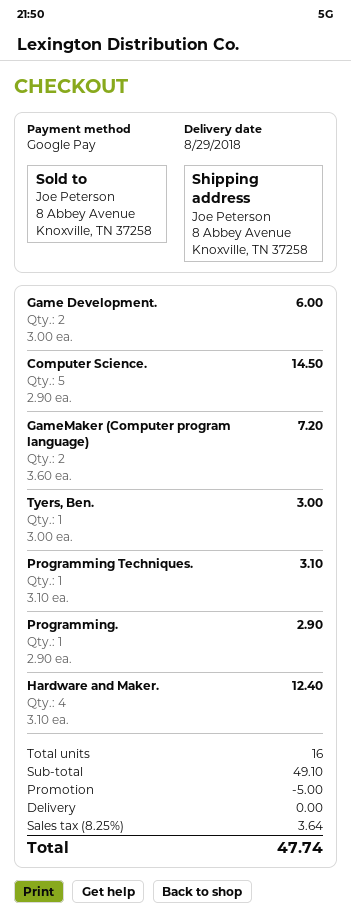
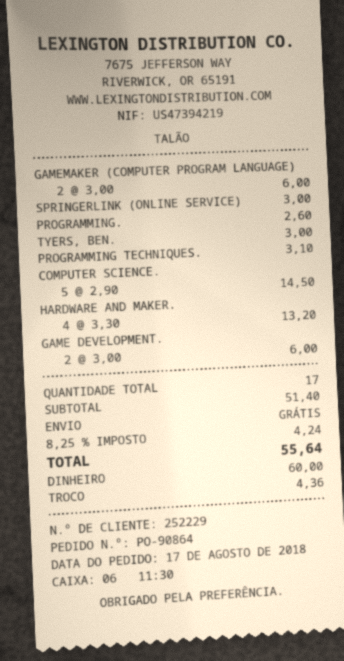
payment method: Google Pay -> cash
GameMaker (Computer program language): 2 x 3.60 = 7.20 -> 2 x 3.00 = 6.00
Programming.: 1 x 2.90 = 2.90 -> 1 x 2.60 = 2.60
Hardware and Maker.: 4 x 3.10 = 12.40 -> 4 x 3.30 = 13.20
SPRINGERLINK (ONLINE SERVICE): none -> 1 x 3.00 = 3.00
total quantity: 16 -> 17
subtotal: 49.10 -> 51.40
discount: 5.00 -> none
tax: 8.25% = 3.64 -> 8.25% = 4.24
total: 47.74 -> 55.64

